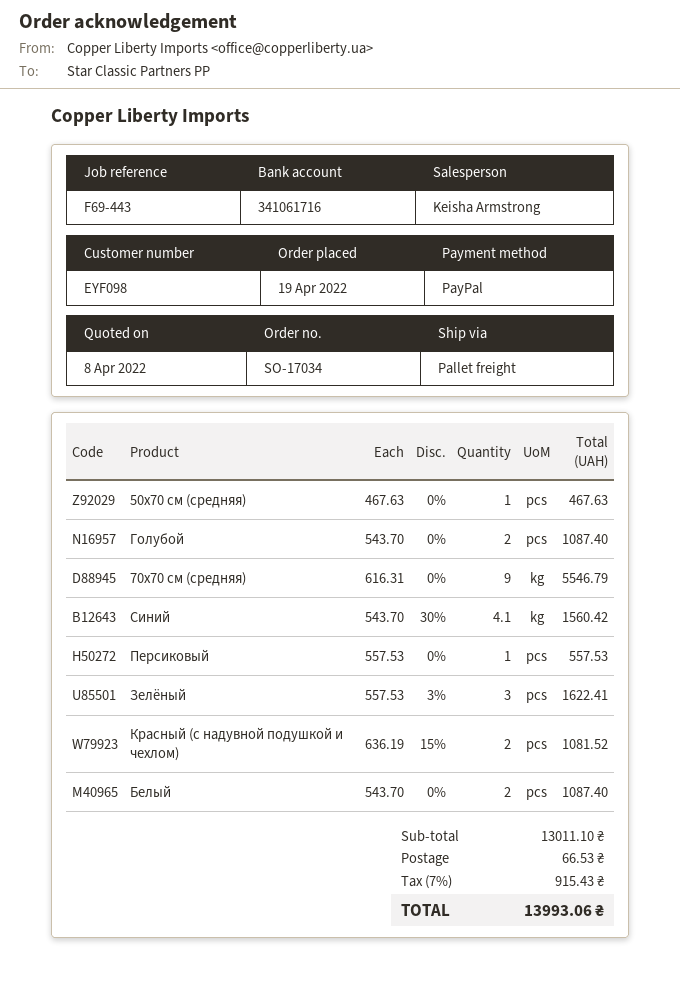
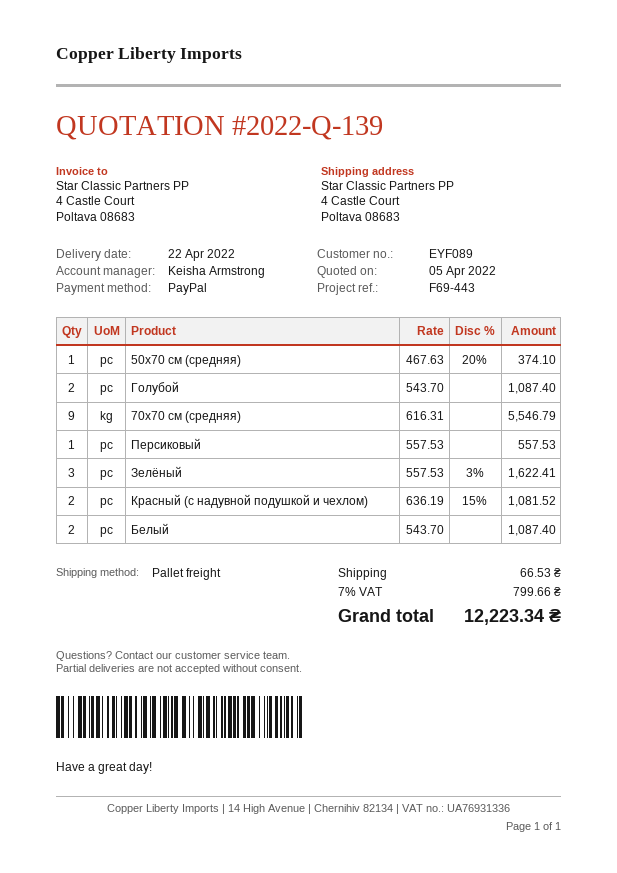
quote date: 2022-04-08 -> 2022-04-05
customer number: EYF098 -> EYF089
50х70 см (средняя): 1 x 467.63 = 467.63 -> 1 x 467.63 - 20% = 374.10
Синий: 4.1 x 543.70 - 30% = 1560.42 -> none
tax: 7% = 915.43 -> 7% = 799.66
total: 13993.06 -> 12223.34

